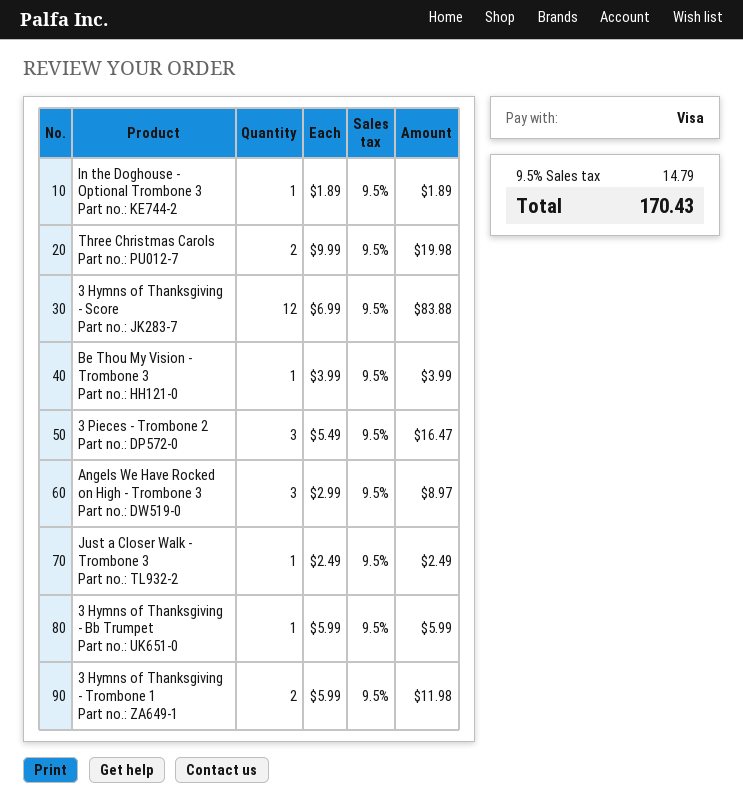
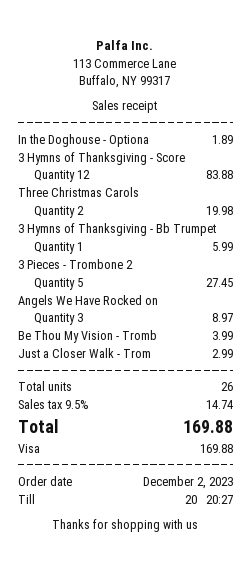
3 Pieces - Trombone 2: 3 for 16.47 -> 5 for 27.45
Just a Closer Walk - Trombone 3: 1 for 2.49 -> 1 for 2.99
3 Hymns of Thanksgiving - Trombone 1: 2 for 11.98 -> none
tax: 9.5% = 14.79 -> 9.5% = 14.74
total: 170.43 -> 169.88

